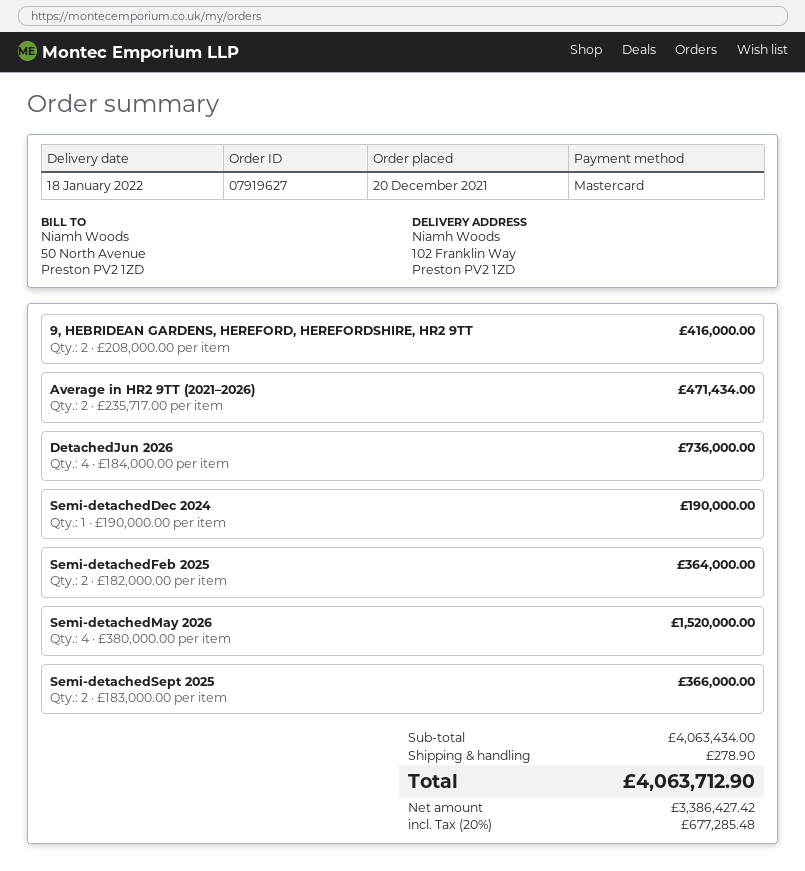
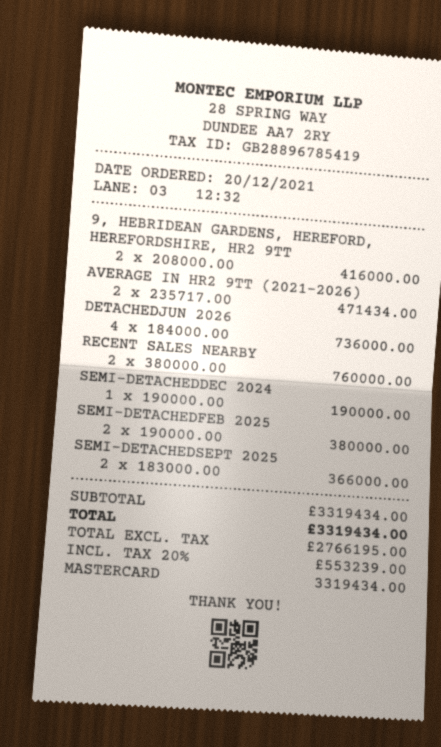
Semi-detachedFeb 2025: 2 x 182000.00 = 364000.00 -> 2 x 190000.00 = 380000.00
Semi-detachedMay 2026: 4 x 380000.00 = 1520000.00 -> none
RECENT SALES NEARBY: none -> 2 x 380000.00 = 760000.00
subtotal: 4063434.00 -> 3319434.00
shipping: 278.90 -> none
net: 3386427.42 -> 2766195.00
tax: 20% = 677285.48 -> 20% = 553239.00
total: 4063712.90 -> 3319434.00

